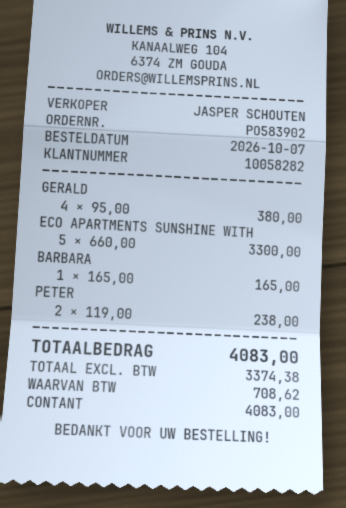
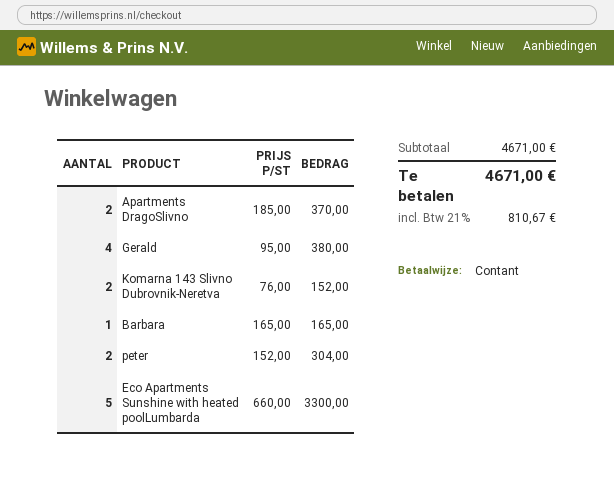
PETER: 2 x 119.00 = 238.00 -> 2 x 152.00 = 304.00
Apartments DragoSlivno: none -> 2 x 185.00 = 370.00
Komarna 143 Slivno Dubrovnik-Neretva: none -> 2 x 76.00 = 152.00
tax: 708.62 -> 810.67
total: 4083.00 -> 4671.00

